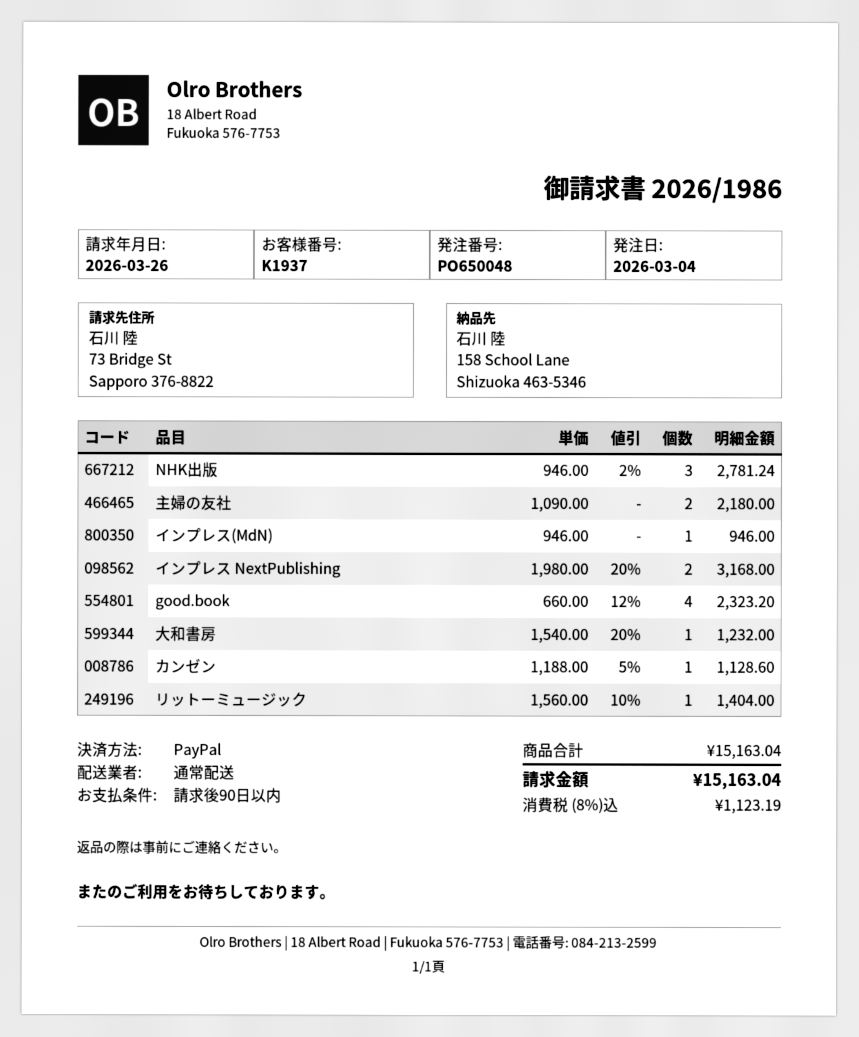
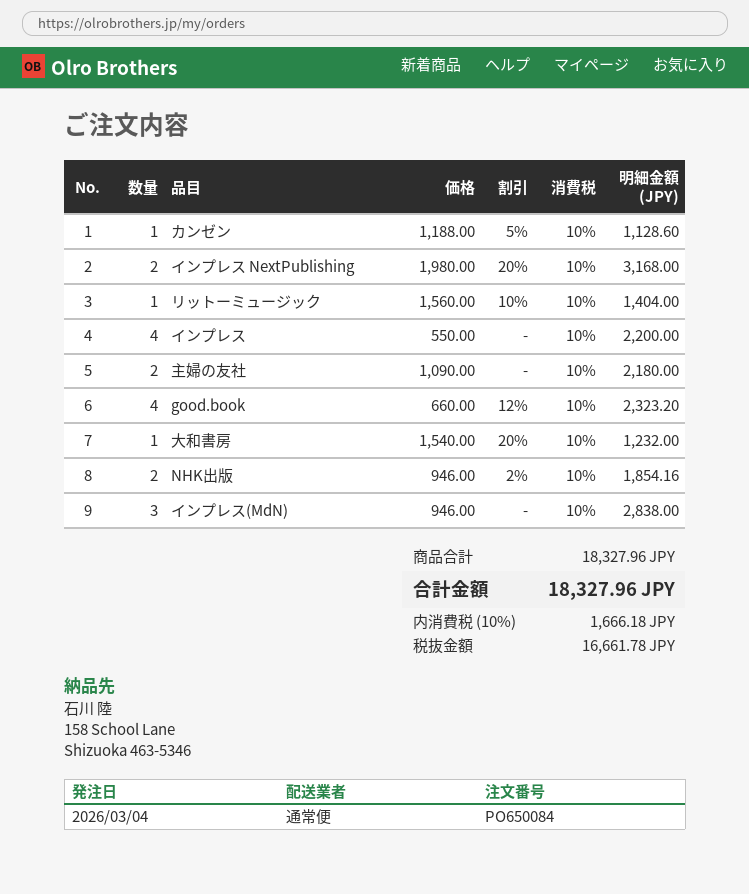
order number: PO650048 -> PO650084
NHK出版: 3 x 946.00 - 2% = 2781.24 -> 2 x 946.00 - 2% = 1854.16
インプレス(MdN): 1 x 946.00 = 946.00 -> 3 x 946.00 = 2838.00
インプレス: none -> 4 x 550.00 = 2200.00
subtotal: 15163.04 -> 18327.96
tax: 8% = 1123.19 -> 10% = 1666.18
total: 15163.04 -> 18327.96

